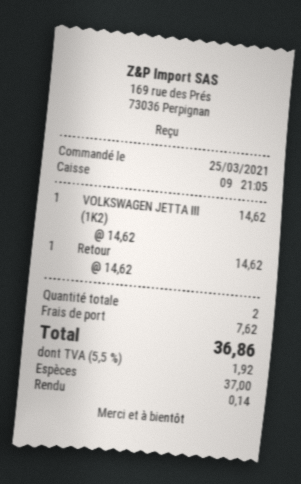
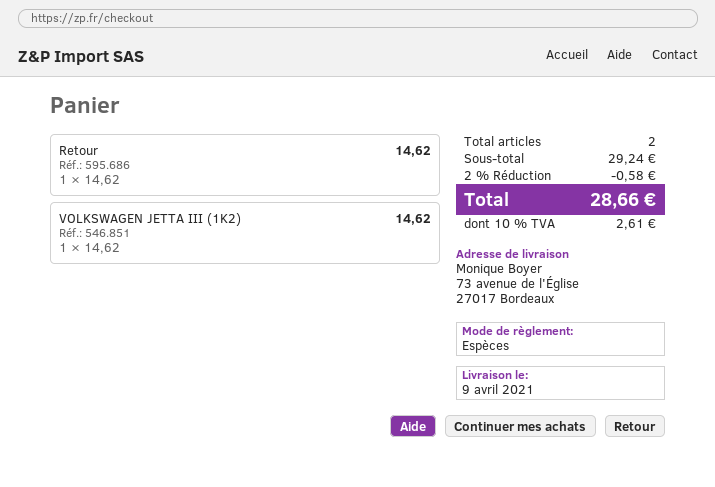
discount: none -> 2% = 0.58
shipping: 7.62 -> none
tax: 5.5% = 1.92 -> 10% = 2.61
total: 36.86 -> 28.66

